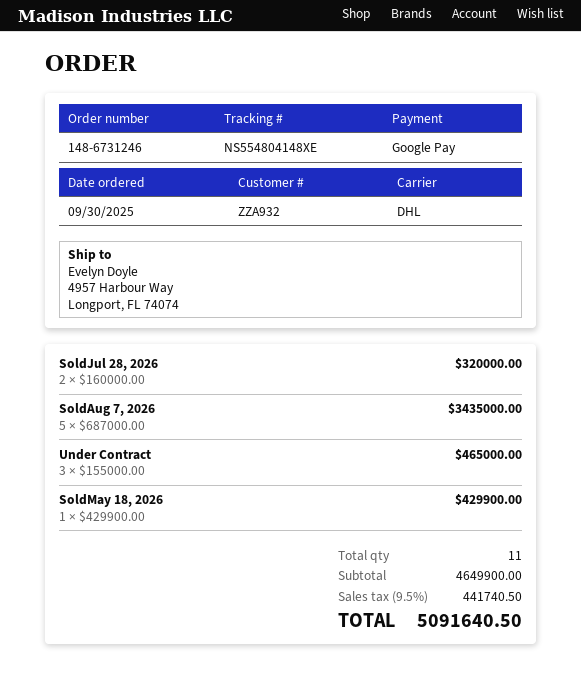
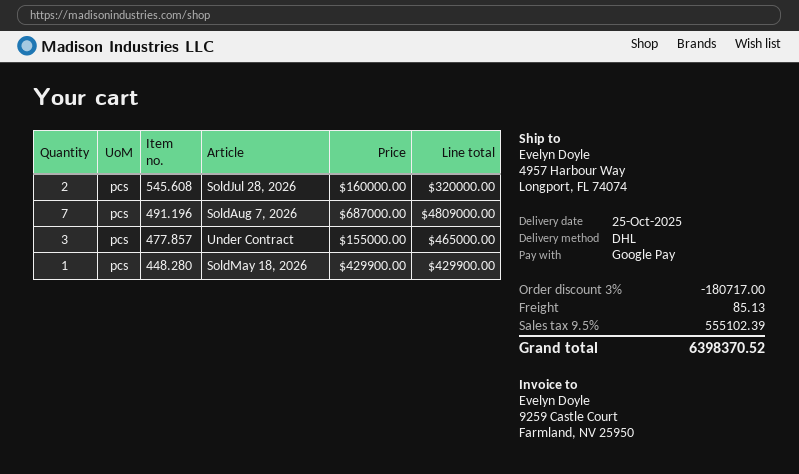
SoldAug 7, 2026: 5 x 687000.00 = 3435000.00 -> 7 x 687000.00 = 4809000.00
discount: none -> 3% = 180717.00
shipping: none -> 85.13
tax: 9.5% = 441740.50 -> 9.5% = 555102.39
total: 5091640.50 -> 6398370.52

